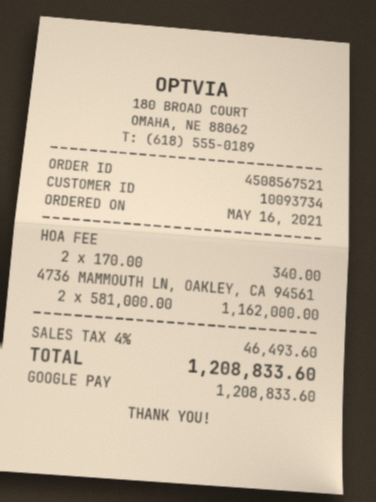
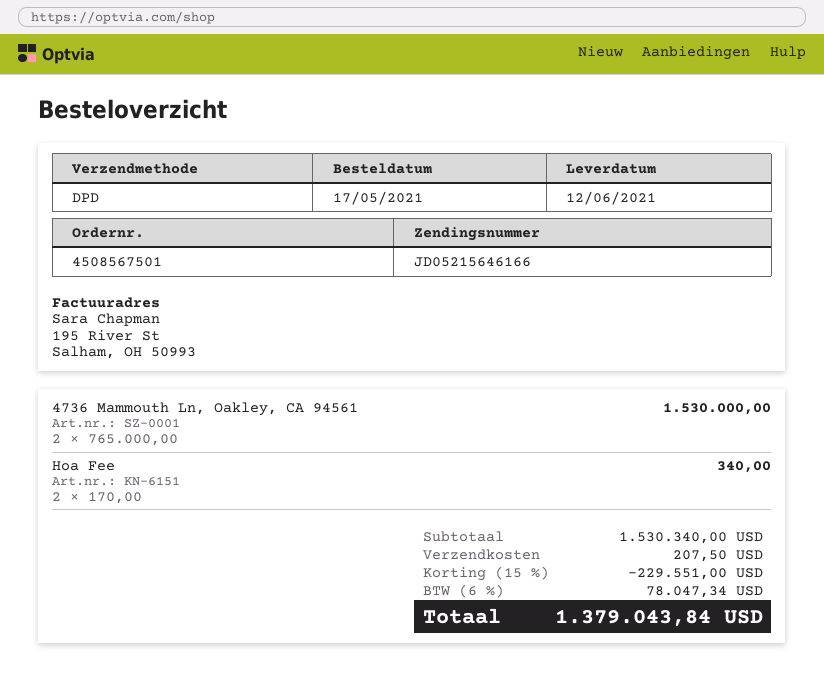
order number: 4508567521 -> 4508567501
order date: 2021-05-16 -> 2021-05-17
4736 MAMMOUTH LN, OAKLEY, CA 94561: 2 x 581000.00 = 1162000.00 -> 2 x 765000.00 = 1530000.00
discount: none -> 15% = 229551.00
shipping: none -> 207.50
tax: 4% = 46493.60 -> 6% = 78047.34
total: 1208833.60 -> 1379043.84

